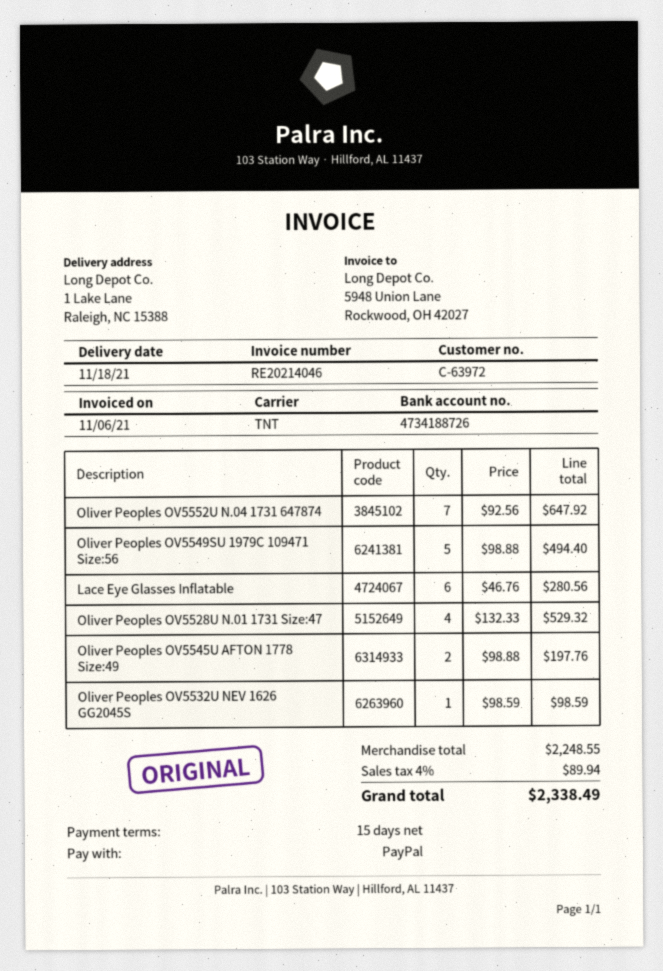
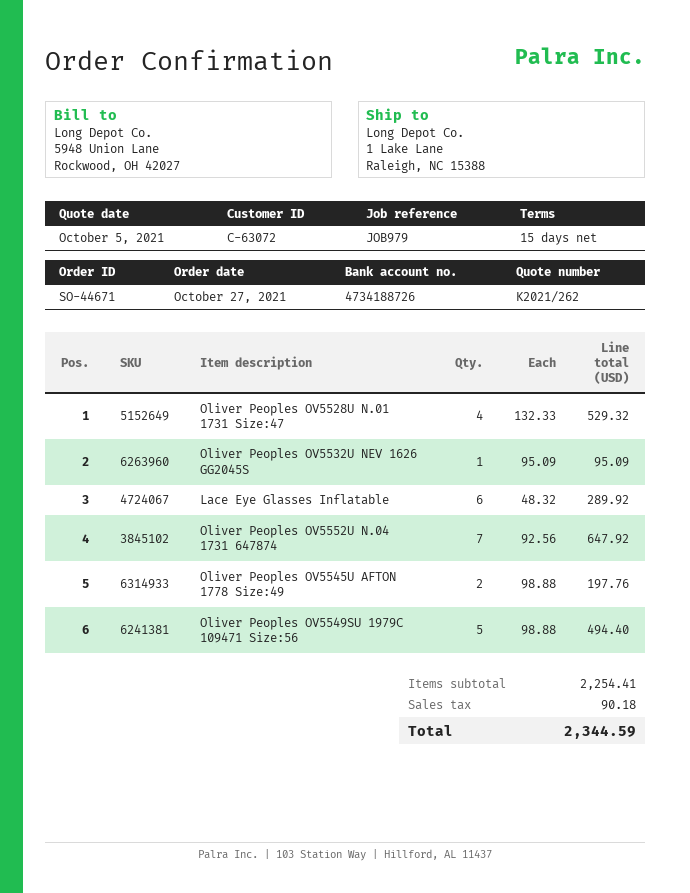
customer number: C-63972 -> C-63072
Lace Eye Glasses Inflatable: 6 x 46.76 = 280.56 -> 6 x 48.32 = 289.92
Oliver Peoples OV5532U NEV 1626 GG2045S: 1 x 98.59 = 98.59 -> 1 x 95.09 = 95.09
subtotal: 2248.55 -> 2254.41
tax: 89.94 -> 90.18
total: 2338.49 -> 2344.59

